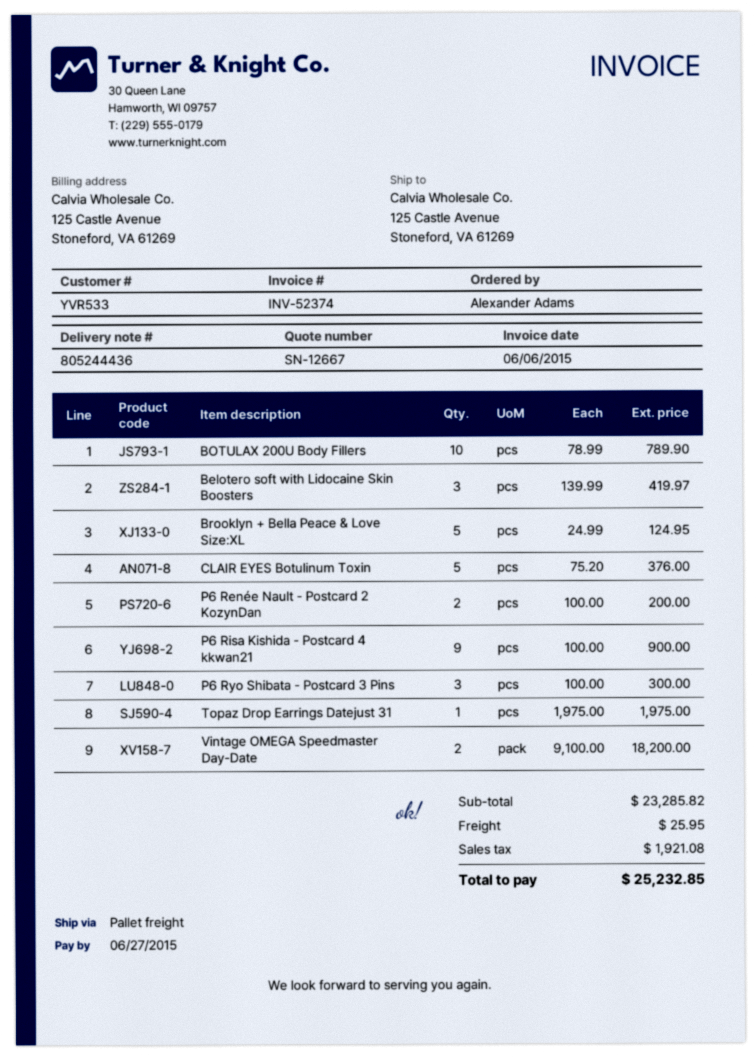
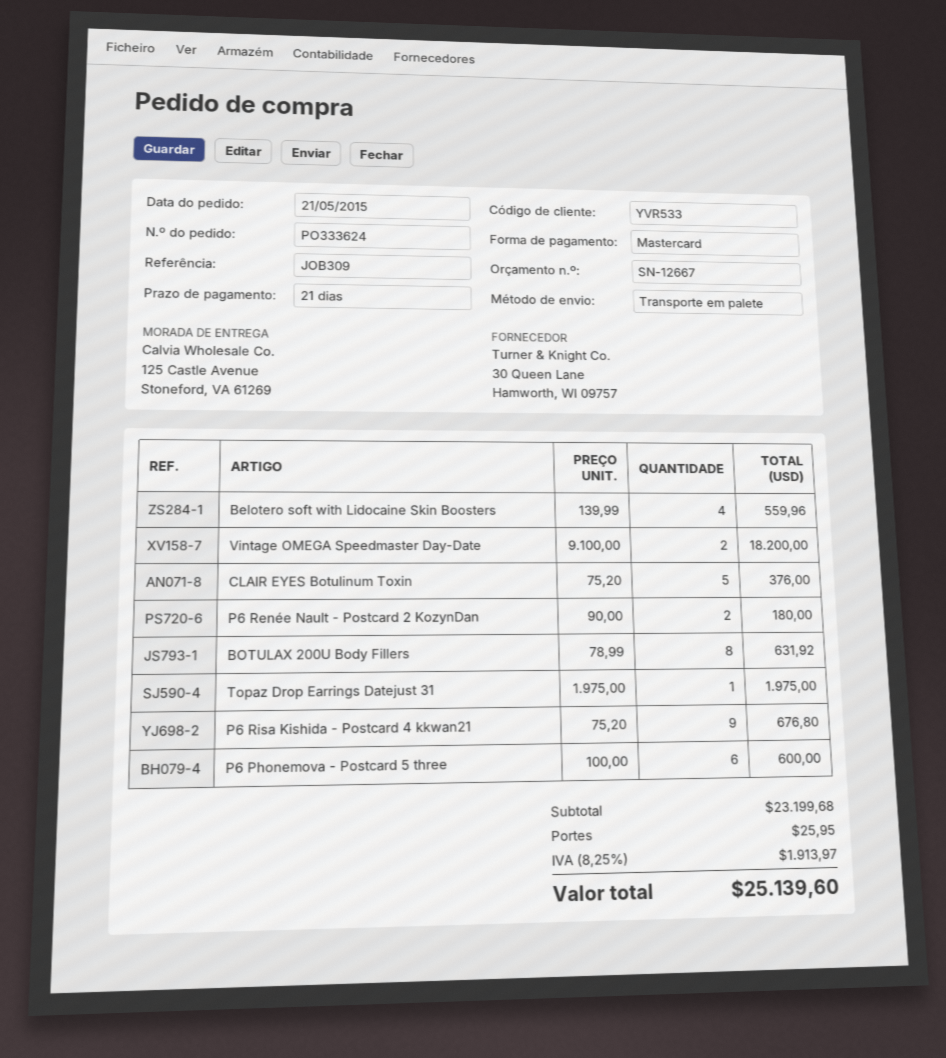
BOTULAX 200U Body Fillers: 10 x 78.99 = 789.90 -> 8 x 78.99 = 631.92
Belotero soft with Lidocaine Skin Boosters: 3 x 139.99 = 419.97 -> 4 x 139.99 = 559.96
Brooklyn + Bella Peace & Love Size:XL: 5 x 24.99 = 124.95 -> none
P6 Renée Nault - Postcard 2 KozynDan: 2 x 100.00 = 200.00 -> 2 x 90.00 = 180.00
P6 Risa Kishida - Postcard 4 kkwan21: 9 x 100.00 = 900.00 -> 9 x 75.20 = 676.80
P6 Ryo Shibata - Postcard 3 Pins: 3 x 100.00 = 300.00 -> none
P6 Phonemova - Postcard 5 three: none -> 6 x 100.00 = 600.00
subtotal: 23285.82 -> 23199.68
tax: 1921.08 -> 1913.97
total: 25232.85 -> 25139.60

